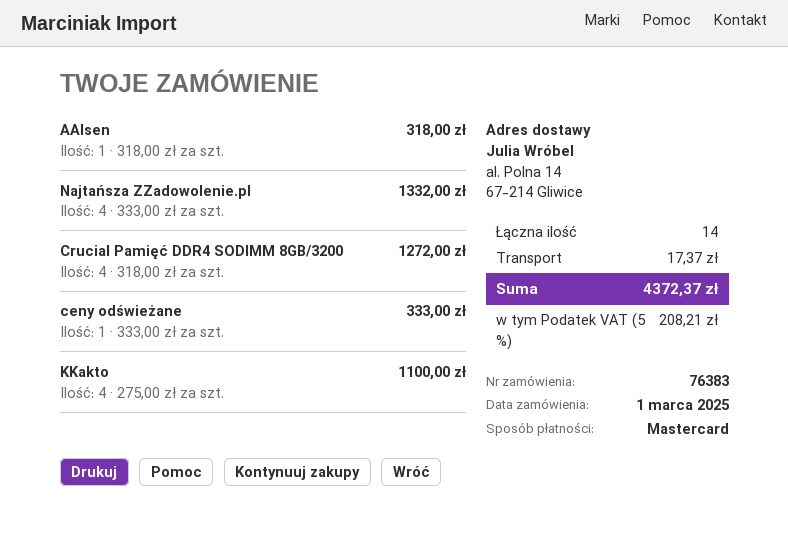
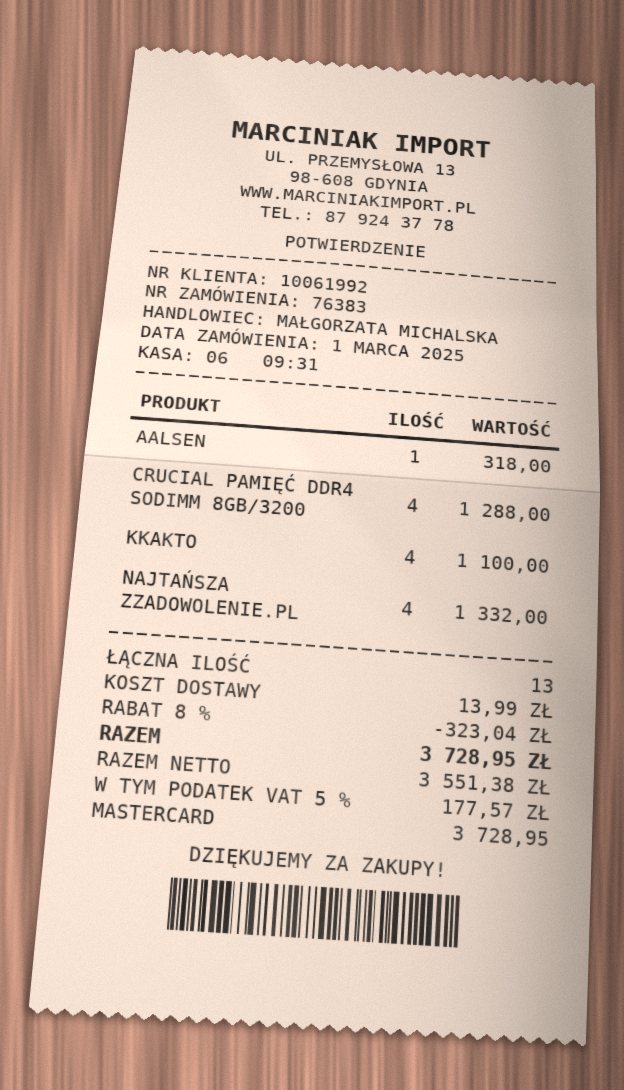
Crucial Pamięć DDR4 SODIMM 8GB/3200: 4 for 1272.00 -> 4 for 1288.00
ceny odświeżane: 1 for 333.00 -> none
total quantity: 14 -> 13
discount: none -> 8% = 323.04
shipping: 17.37 -> 13.99
tax: 5% = 208.21 -> 5% = 177.57
total: 4372.37 -> 3728.95

